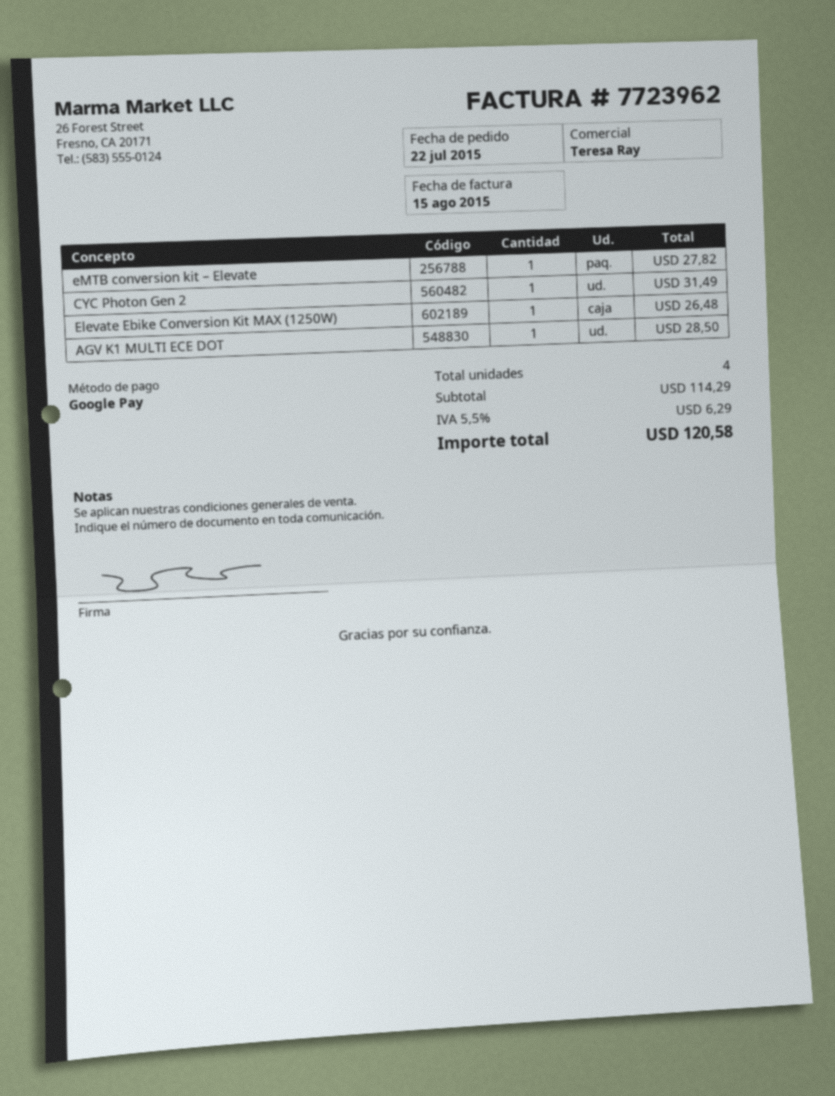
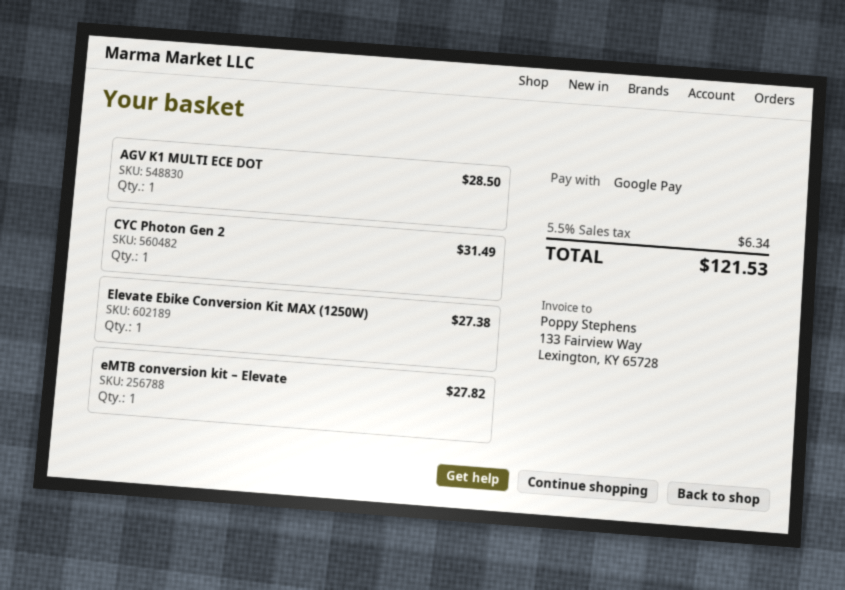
Elevate Ebike Conversion Kit MAX (1250W): 1 for 26.48 -> 1 for 27.38
tax: 5.5% = 6.29 -> 5.5% = 6.34
total: 120.58 -> 121.53

